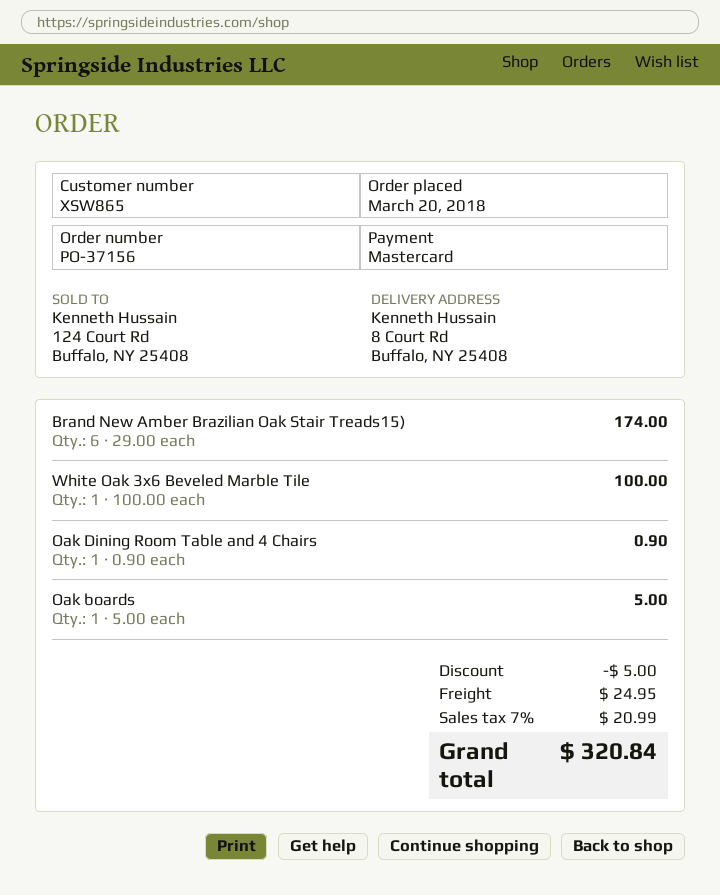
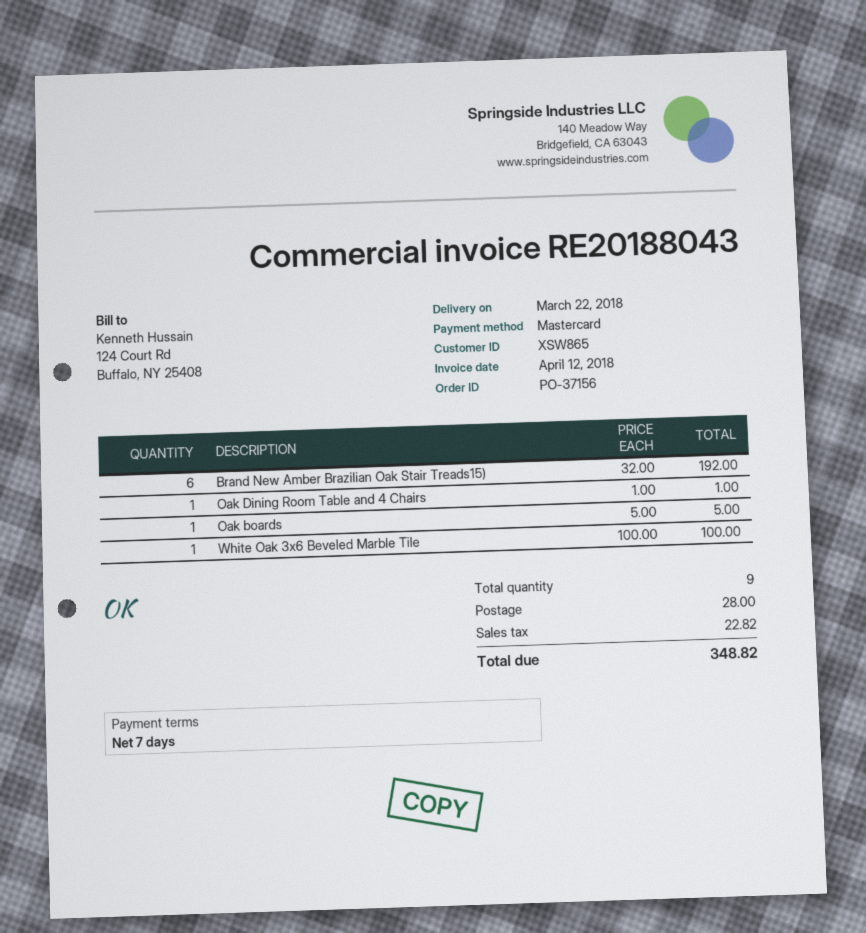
Brand New Amber Brazilian Oak Stair Treads15): 6 x 29.00 = 174.00 -> 6 x 32.00 = 192.00
Oak Dining Room Table and 4 Chairs: 1 x 0.90 = 0.90 -> 1 x 1.00 = 1.00
discount: 5.00 -> none
shipping: 24.95 -> 28.00
tax: 20.99 -> 22.82
total: 320.84 -> 348.82

